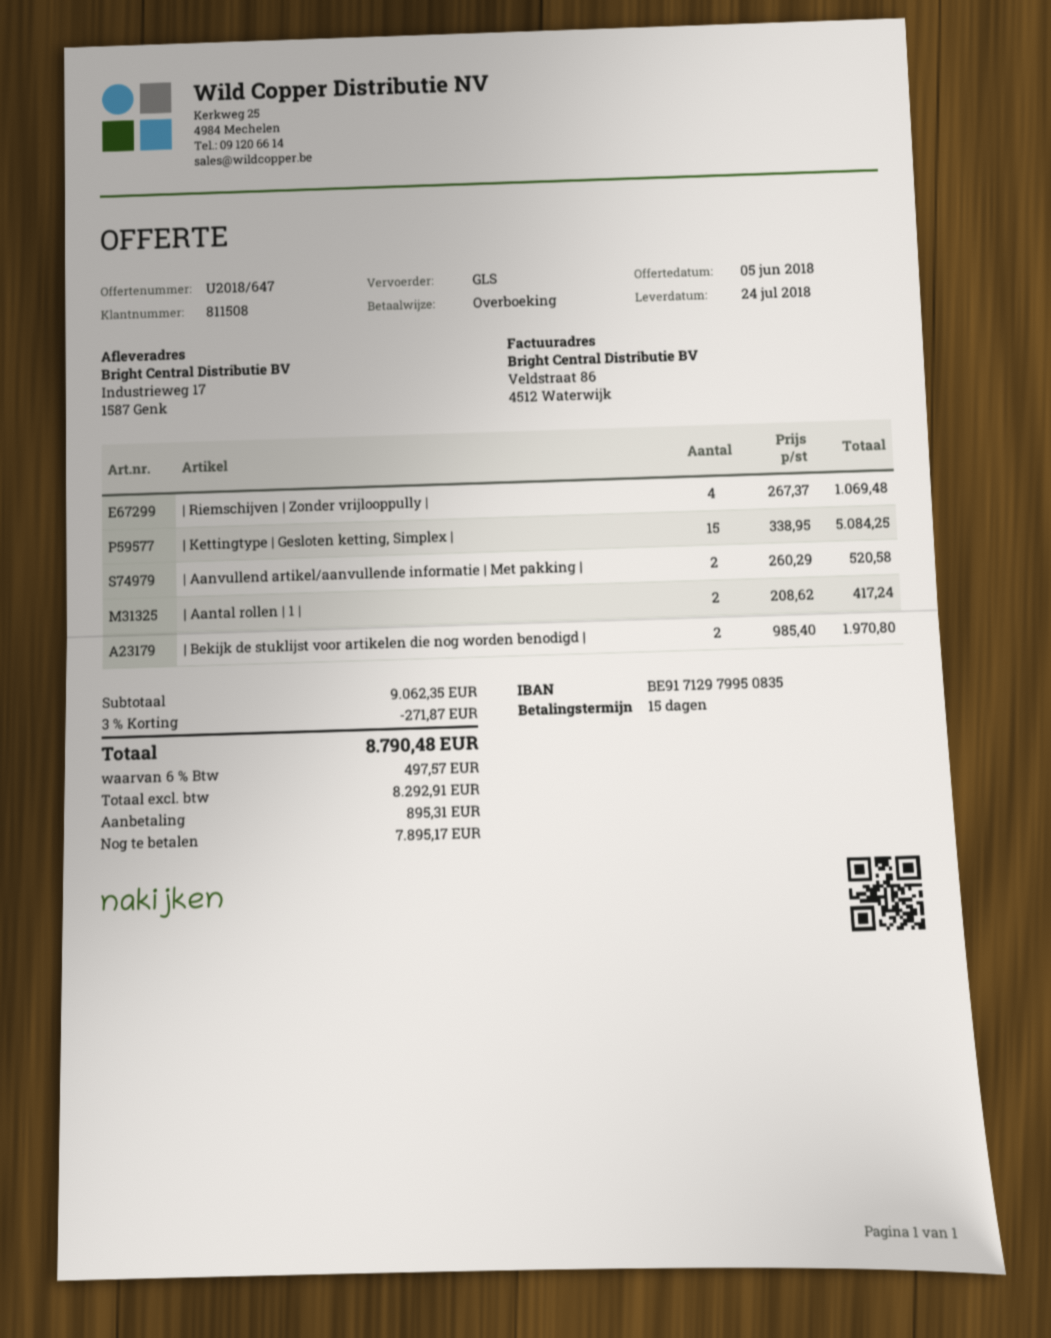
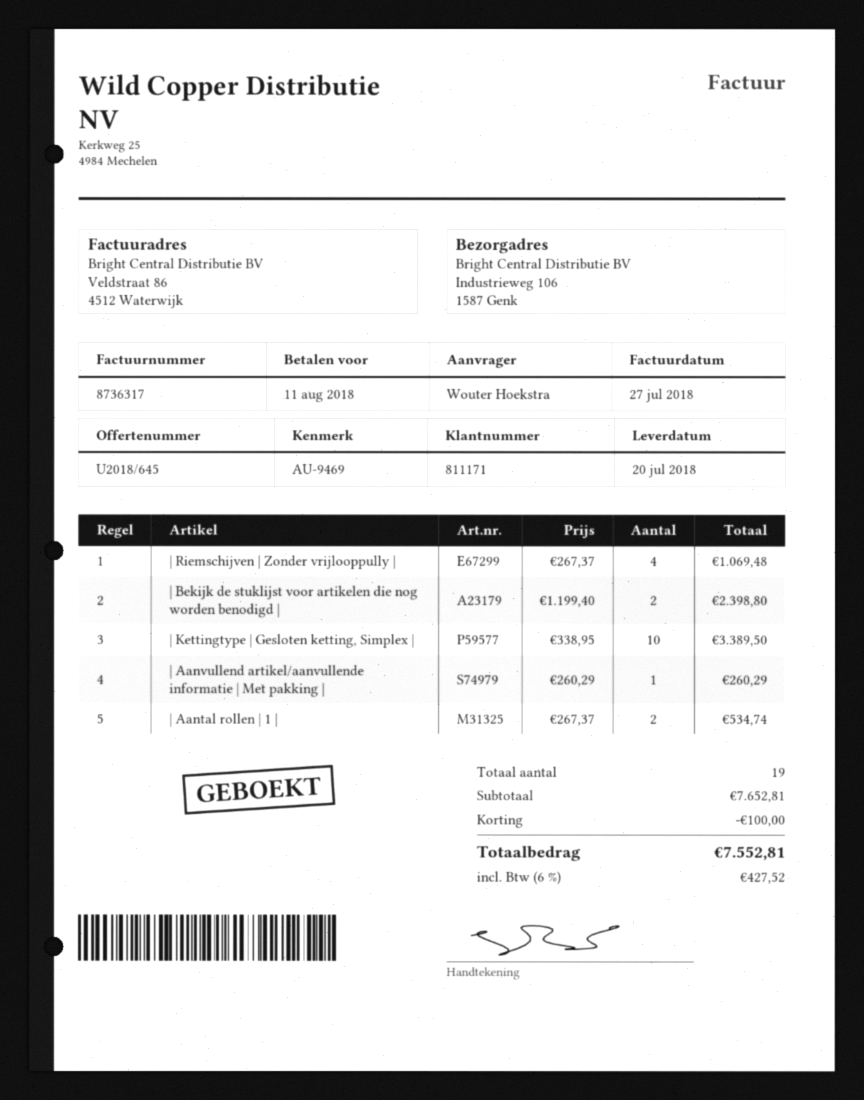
quote number: U2018/647 -> U2018/645
delivery date: 2018-07-24 -> 2018-07-20
customer number: 811508 -> 811171
ship to: Industrieweg 17, 1587 Genk -> Industrieweg 106, 1587 Genk
| Kettingtype | Gesloten ketting, Simplex |: 15 x 338.95 = 5084.25 -> 10 x 338.95 = 3389.50
| Aanvullend artikel/aanvullende informatie | Met pakking |: 2 x 260.29 = 520.58 -> 1 x 260.29 = 260.29
| Aantal rollen | 1 |: 2 x 208.62 = 417.24 -> 2 x 267.37 = 534.74
| Bekijk de stuklijst voor artikelen die nog worden benodigd |: 2 x 985.40 = 1970.80 -> 2 x 1199.40 = 2398.80
subtotal: 9062.35 -> 7652.81
discount: 271.87 -> 100.00
tax: 6% = 497.57 -> 6% = 427.52
total: 8790.48 -> 7552.81

